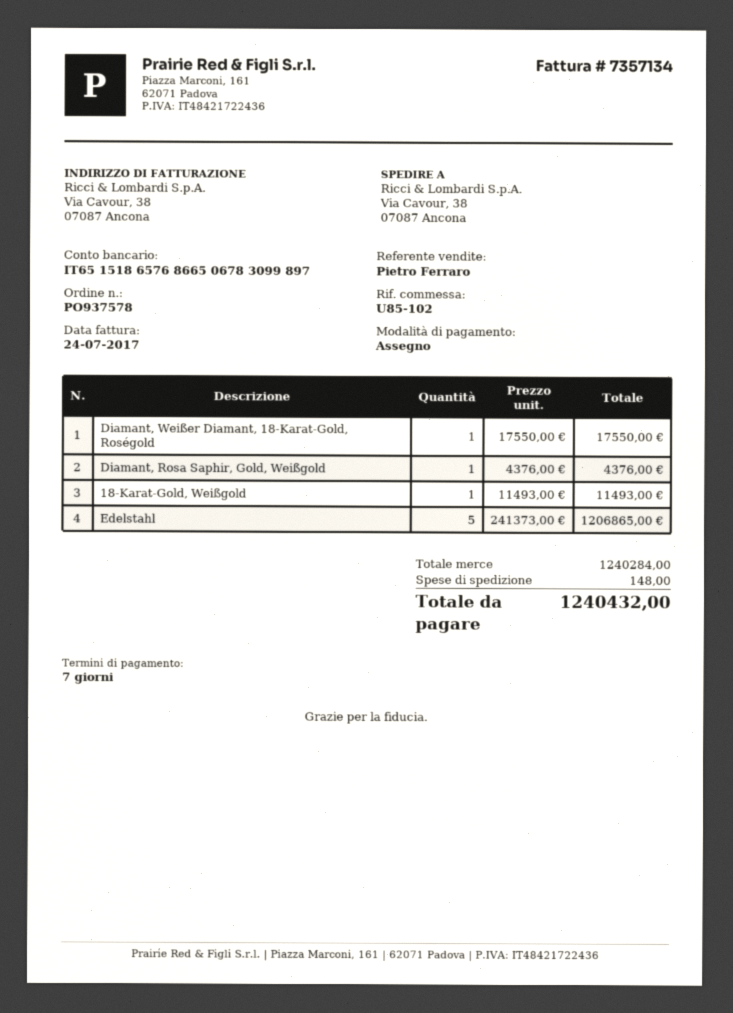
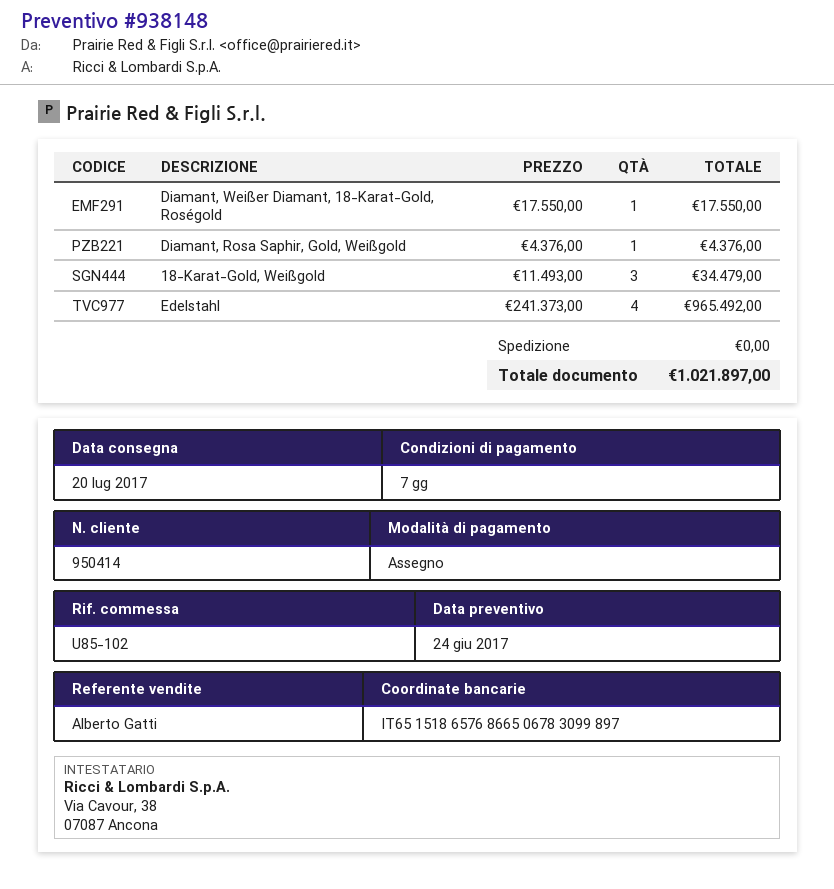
sales rep: Pietro Ferraro -> Alberto Gatti
18-Karat-Gold, Weißgold: 1 x 11493.00 = 11493.00 -> 3 x 11493.00 = 34479.00
Edelstahl: 5 x 241373.00 = 1206865.00 -> 4 x 241373.00 = 965492.00
shipping: 148.00 -> 0.00
total: 1240432.00 -> 1021897.00

